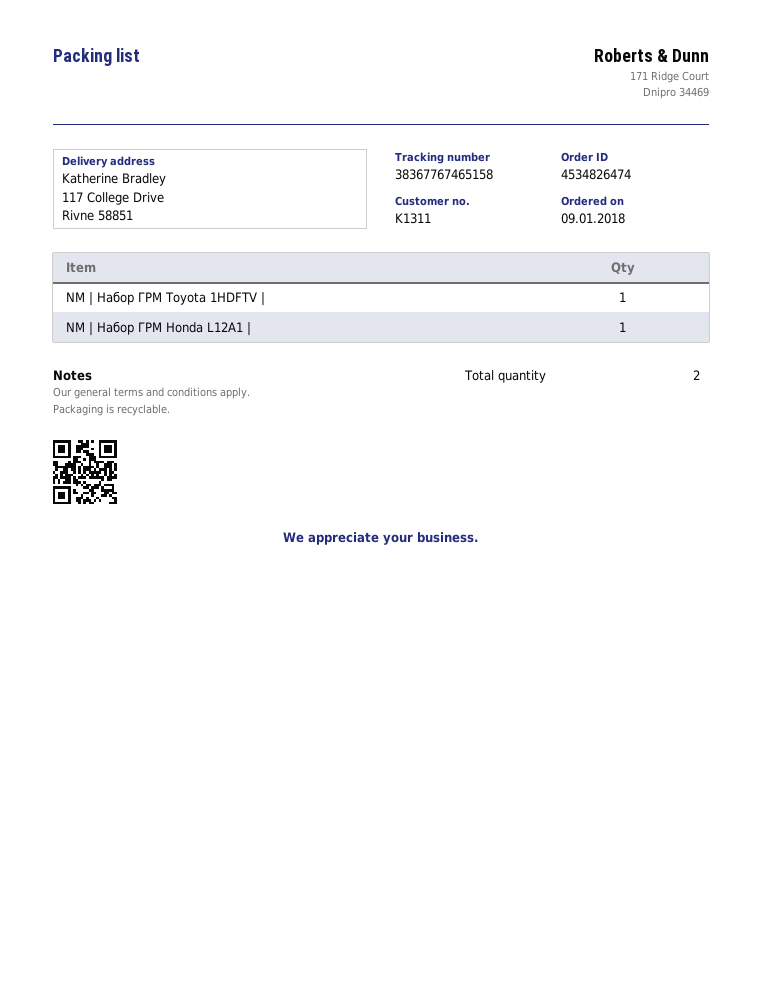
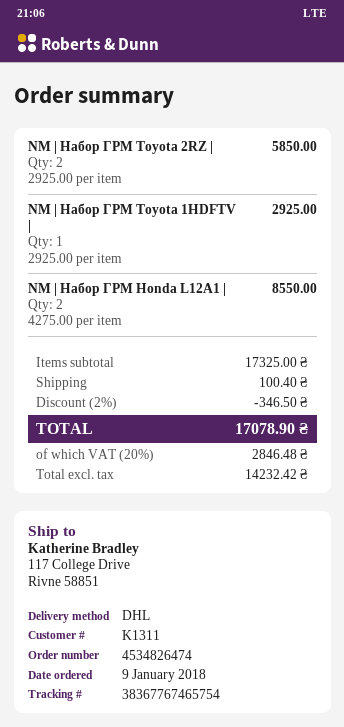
tracking number: 38367767465158 -> 38367767465754
NM | Набор ГРМ Honda L12A1 |: 1 -> 2
NM | Набор ГРМ Toyota 2RZ |: none -> 2

